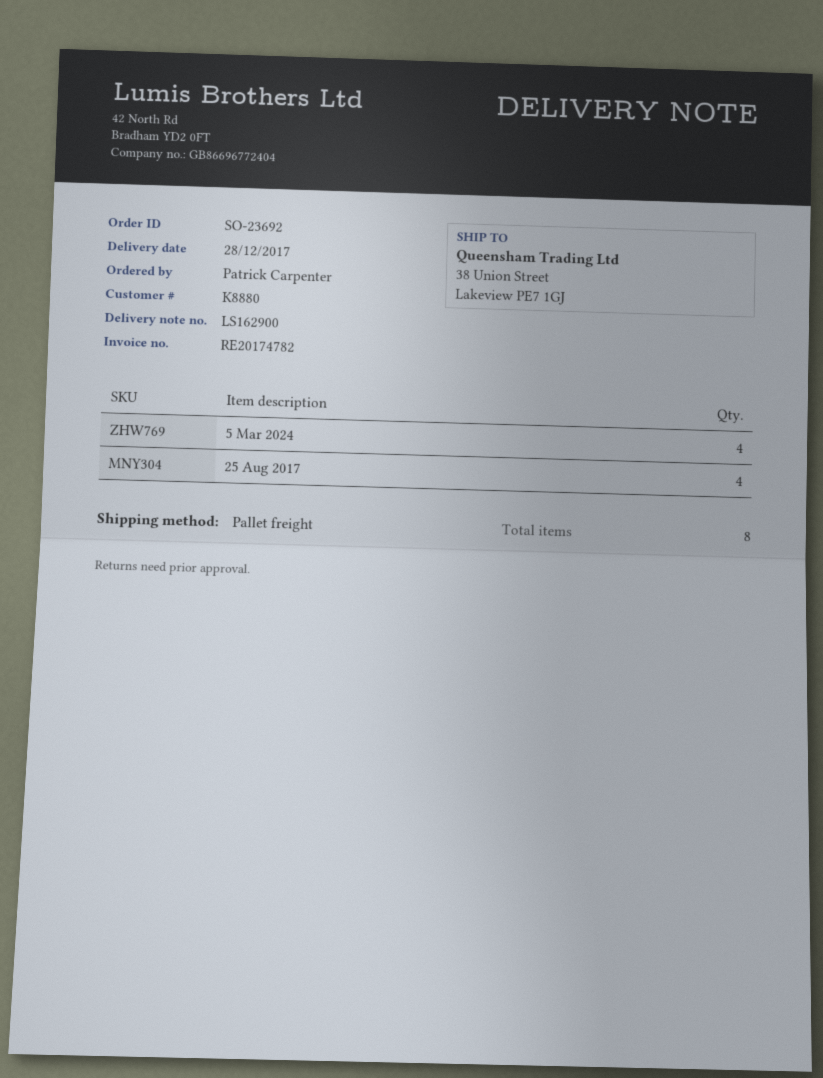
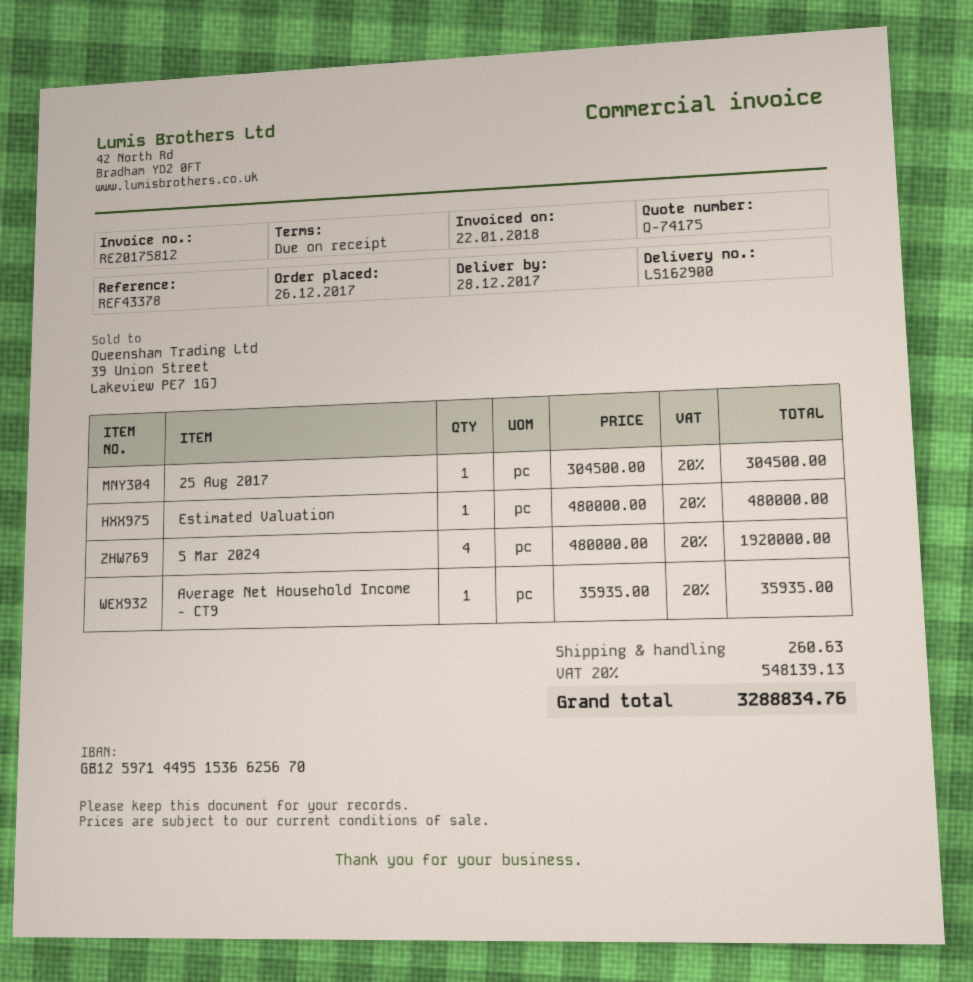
invoice number: RE20174782 -> RE20175812
25 Aug 2017: 4 -> 1
Estimated Valuation: none -> 1
Average Net Household Income - CT9: none -> 1

